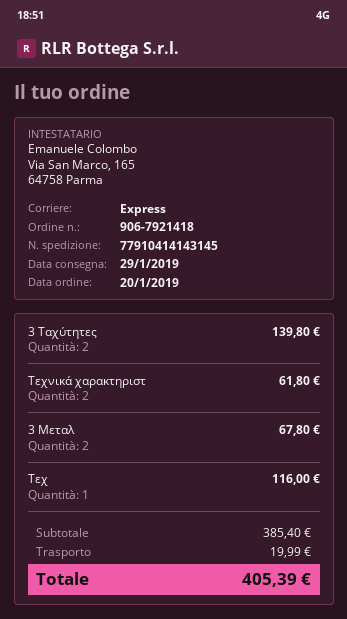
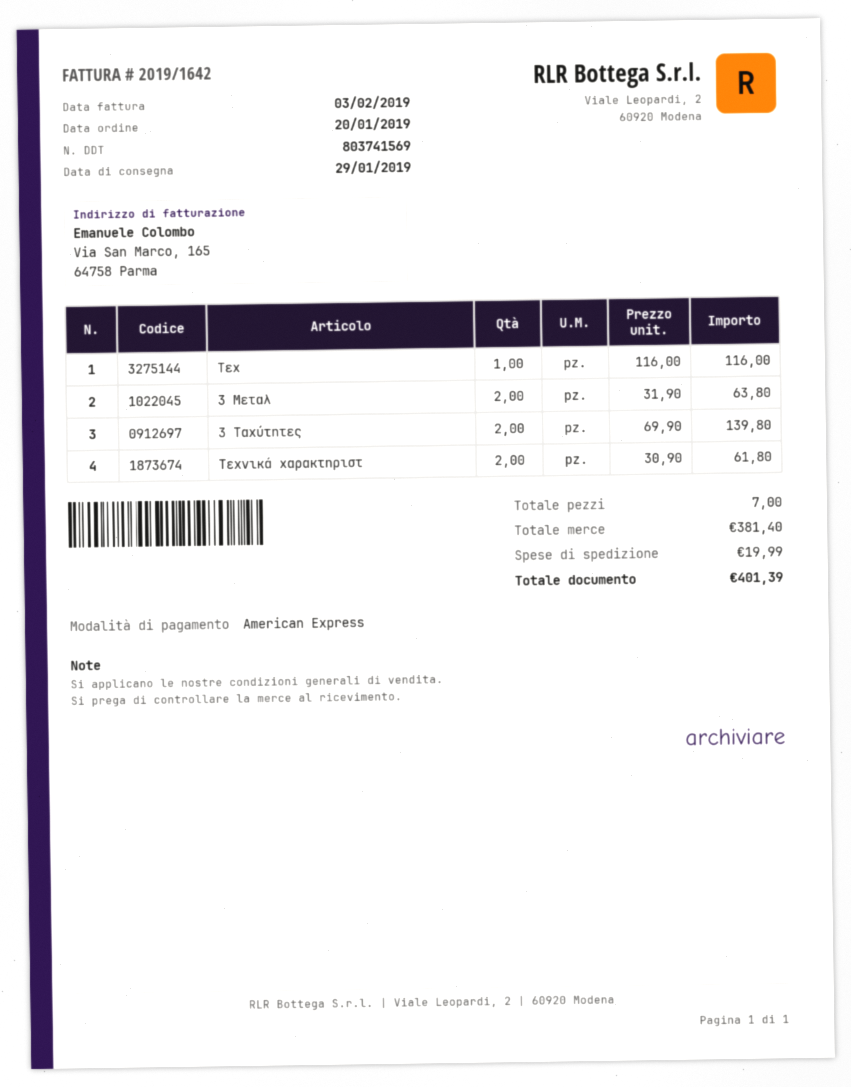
3 Μεταλ: 2 for 67.80 -> 2 for 63.80
subtotal: 385.40 -> 381.40
total: 405.39 -> 401.39

